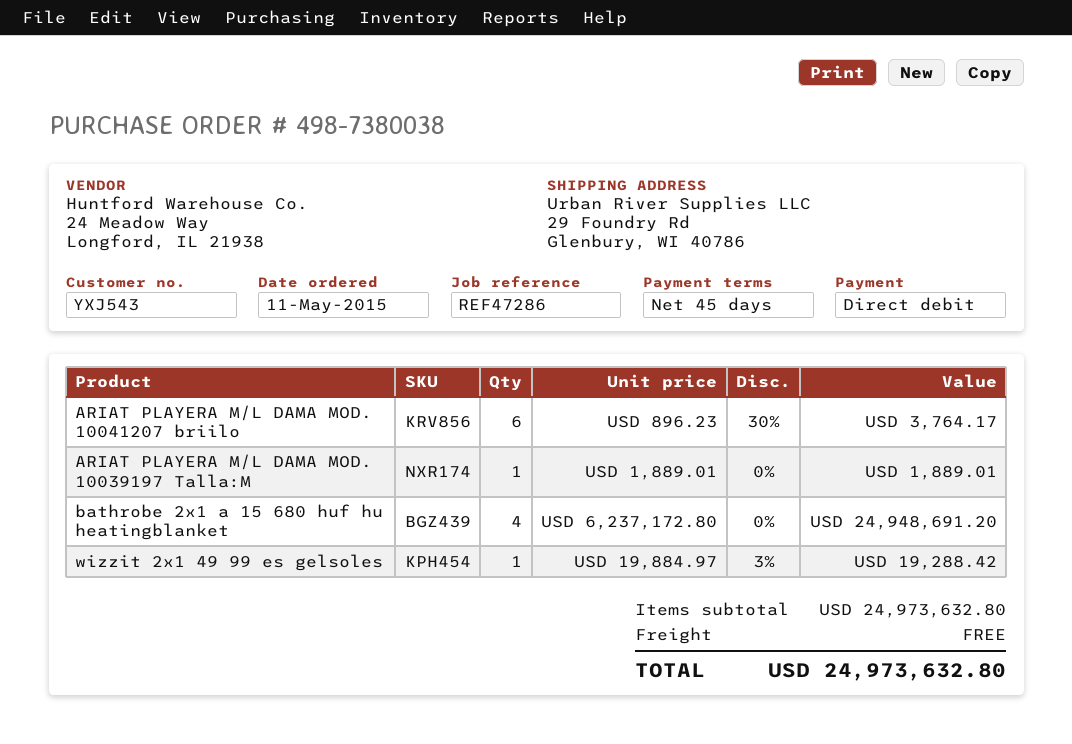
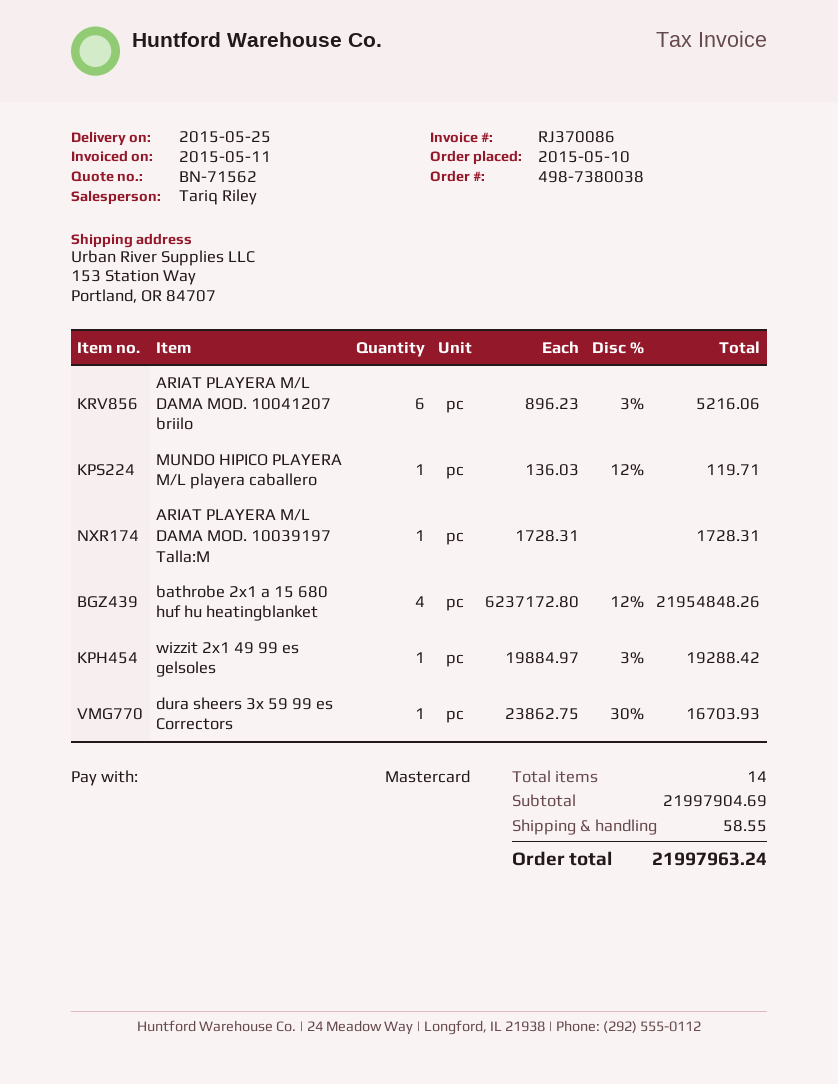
order date: 2015-05-11 -> 2015-05-10
payment method: direct debit -> Mastercard
ship to: 29 Foundry Rd, Glenbury, WI 40786 -> 153 Station Way, Portland, OR 84707
ARIAT PLAYERA M/L DAMA MOD. 10041207 briilo: 6 x 896.23 - 30% = 3764.17 -> 6 x 896.23 - 3% = 5216.06
ARIAT PLAYERA M/L DAMA MOD. 10039197 Talla:M: 1 x 1889.01 = 1889.01 -> 1 x 1728.31 = 1728.31
bathrobe 2x1 a 15 680 huf hu heatingblanket: 4 x 6237172.80 = 24948691.20 -> 4 x 6237172.80 - 12% = 21954848.26
MUNDO HIPICO PLAYERA M/L playera caballero: none -> 1 x 136.03 - 12% = 119.71
dura sheers 3x 59 99 es Correctors: none -> 1 x 23862.75 - 30% = 16703.93
subtotal: 24973632.80 -> 21997904.69
shipping: 0.00 -> 58.55
total: 24973632.80 -> 21997963.24

